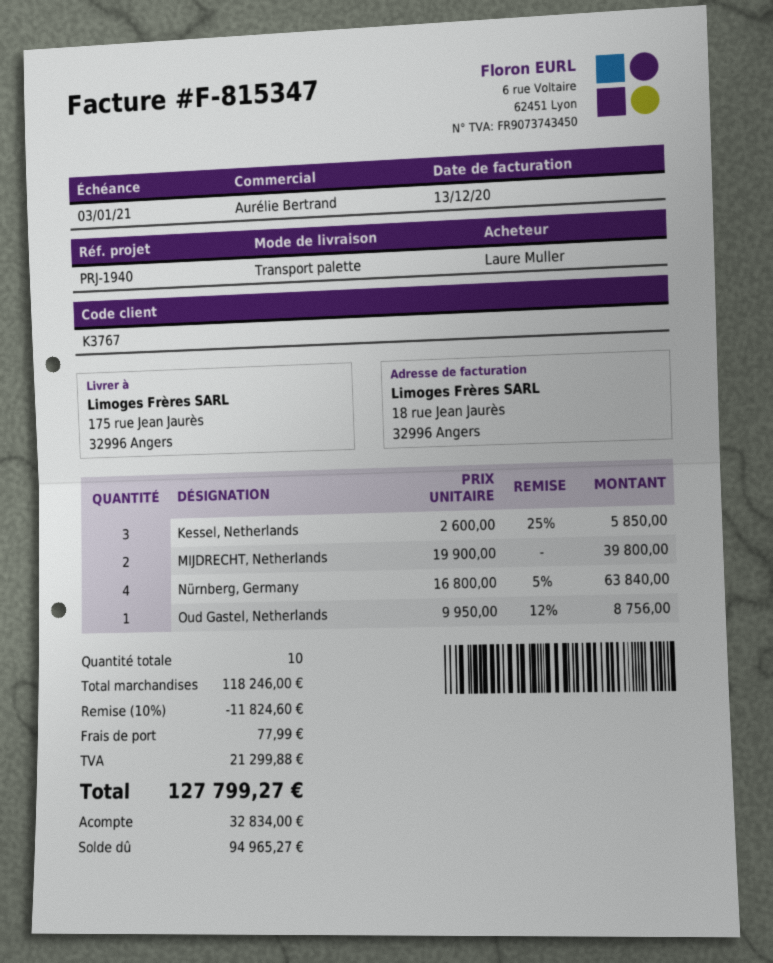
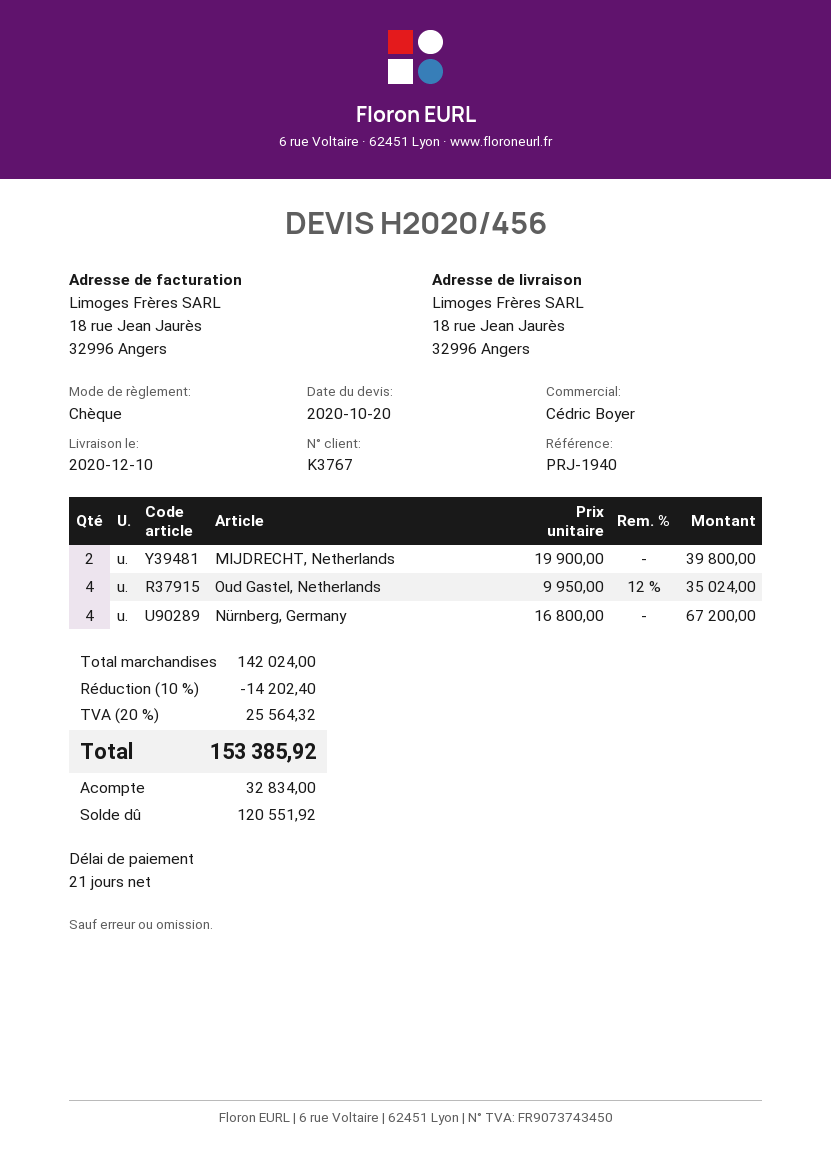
sales rep: Aurélie Bertrand -> Cédric Boyer
ship to: 175 rue Jean Jaurès, 32996 Angers -> 18 rue Jean Jaurès, 32996 Angers
Kessel, Netherlands: 3 x 2600.00 - 25% = 5850.00 -> none
Nürnberg, Germany: 4 x 16800.00 - 5% = 63840.00 -> 4 x 16800.00 = 67200.00
Oud Gastel, Netherlands: 1 x 9950.00 - 12% = 8756.00 -> 4 x 9950.00 - 12% = 35024.00
subtotal: 118246.00 -> 142024.00
discount: 10% = 11824.60 -> 10% = 14202.40
shipping: 77.99 -> none
tax: 21299.88 -> 25564.32
total: 127799.27 -> 153385.92
balance: 94965.27 -> 120551.92

